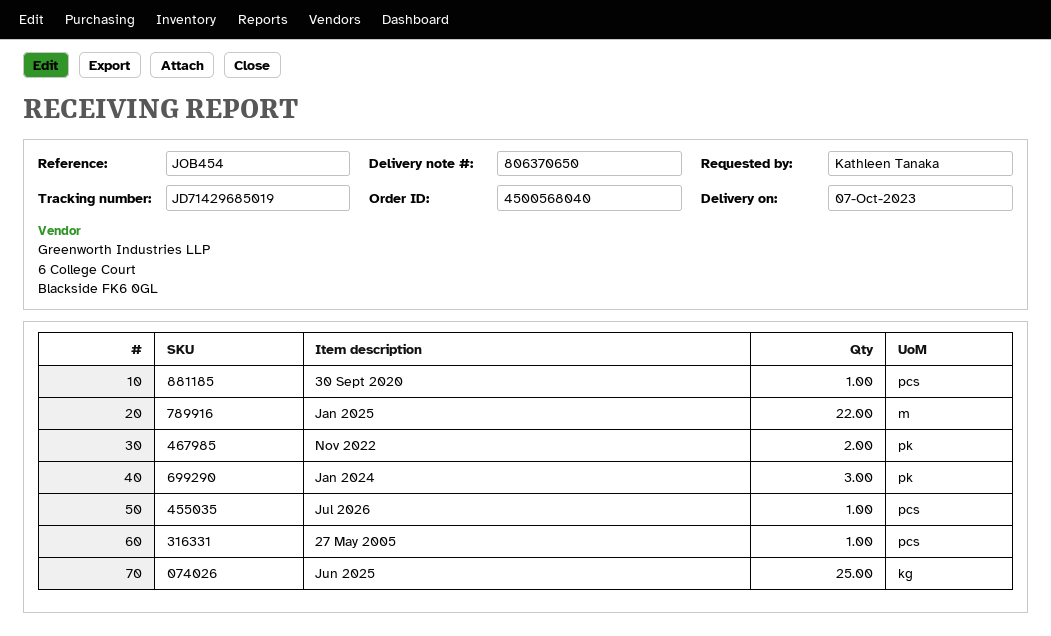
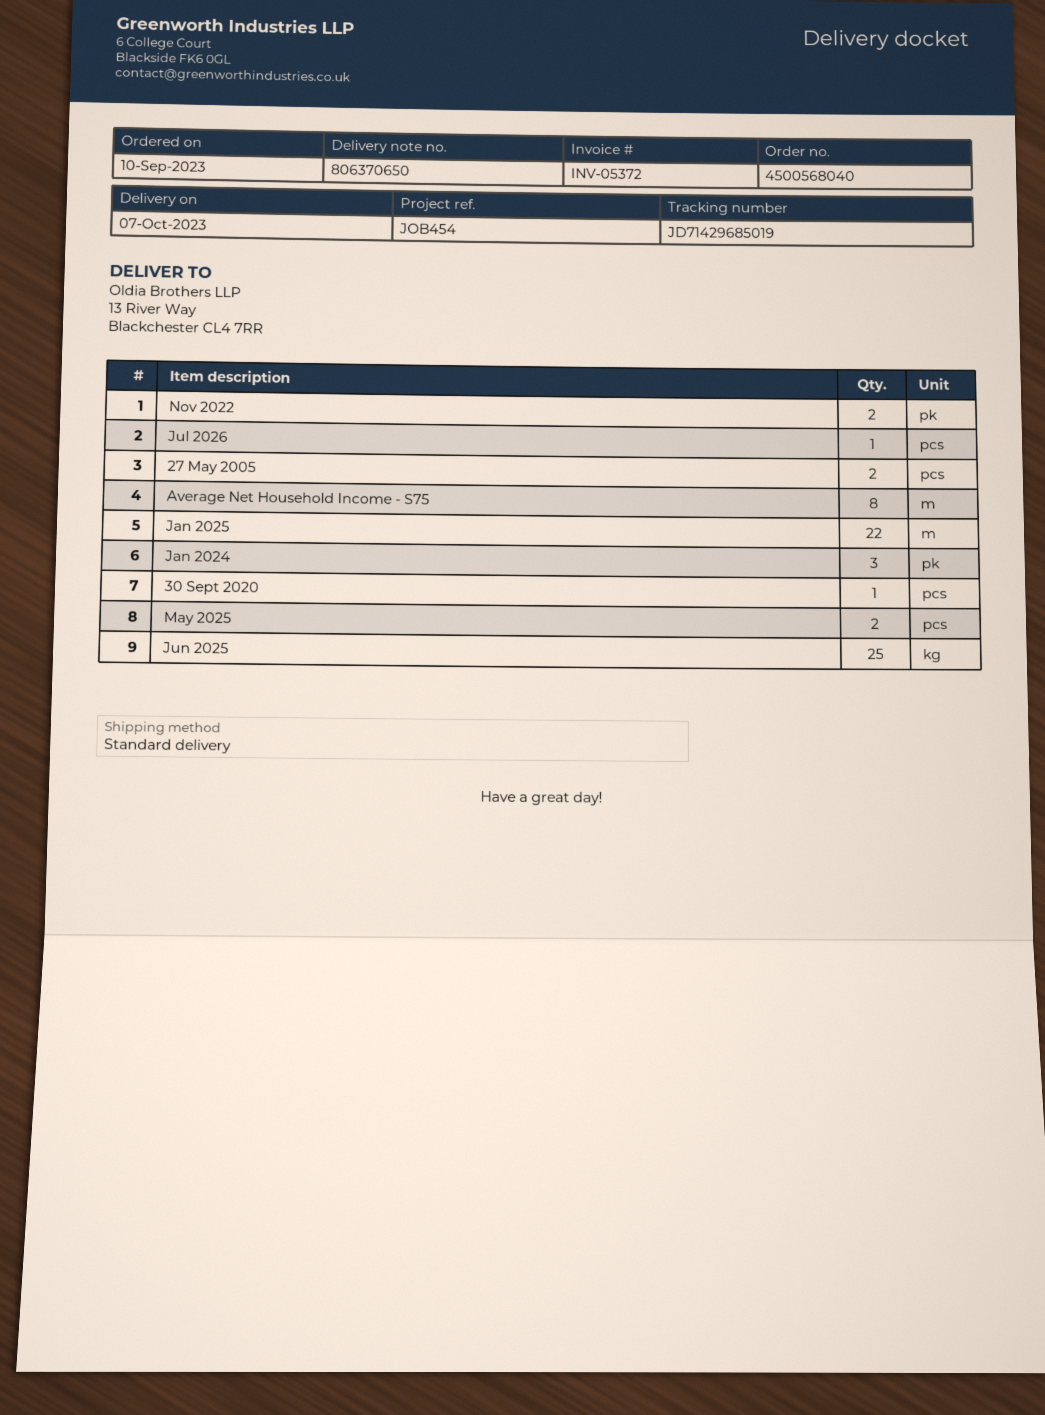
27 May 2005: 1 -> 2
Average Net Household Income - S75: none -> 8
May 2025: none -> 2

